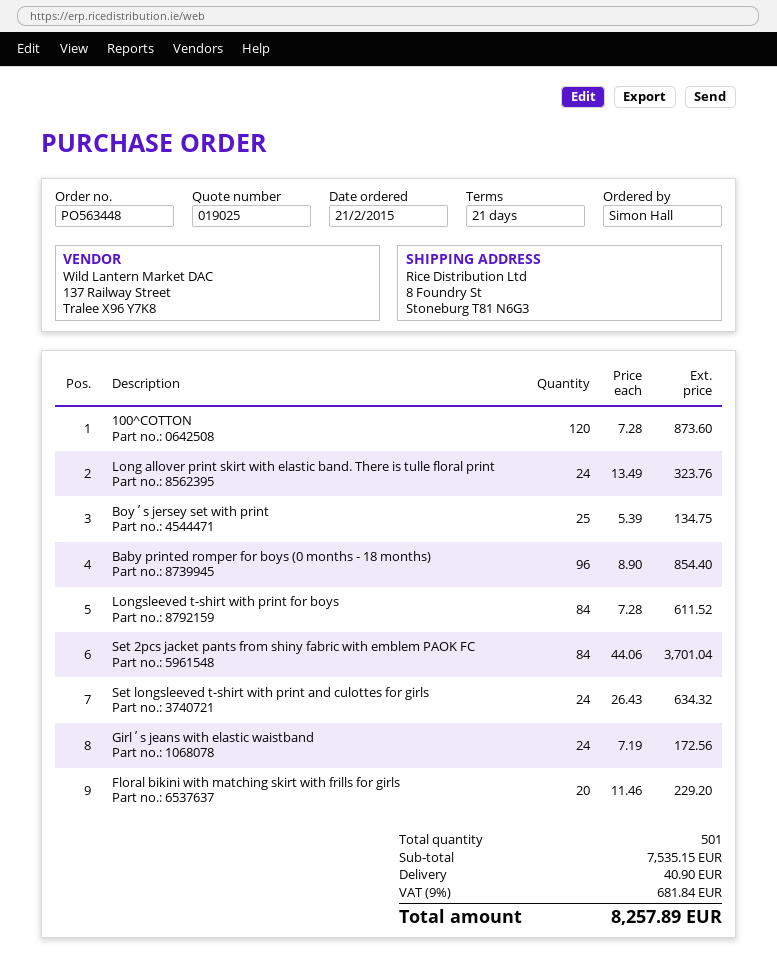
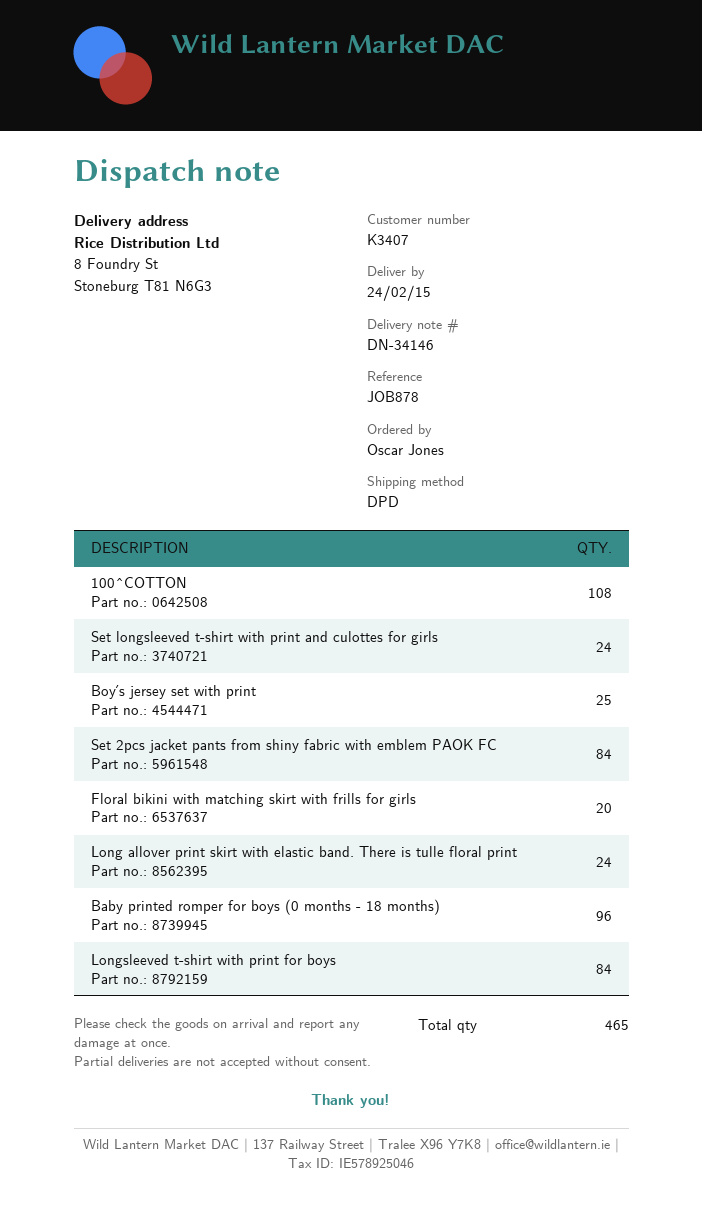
ordered by: Simon Hall -> Oscar Jones
100^COTTON: 120 -> 108
Girl΄s jeans with elastic waistband: 24 -> none
total quantity: 501 -> 465

